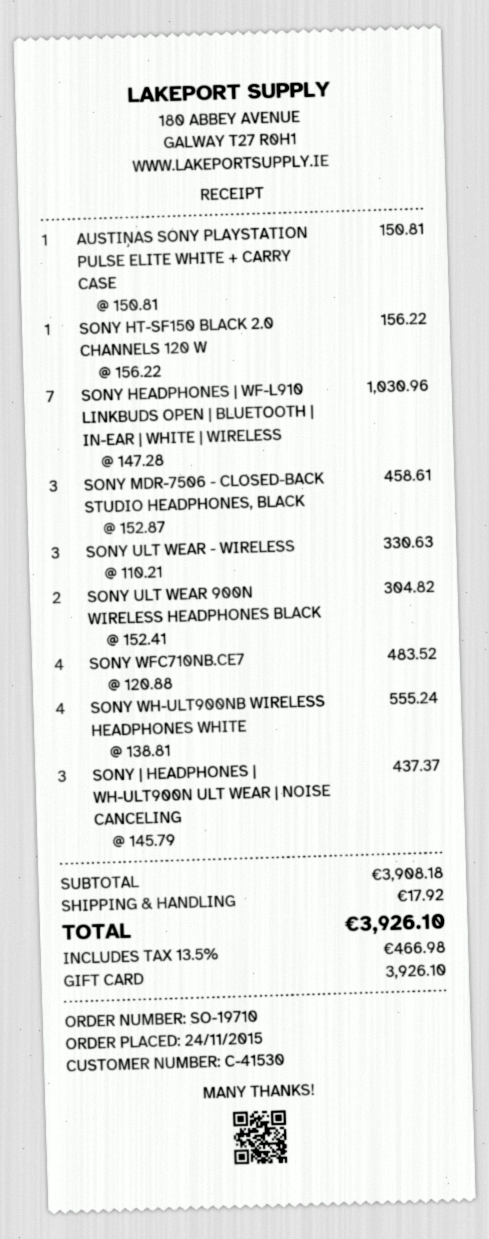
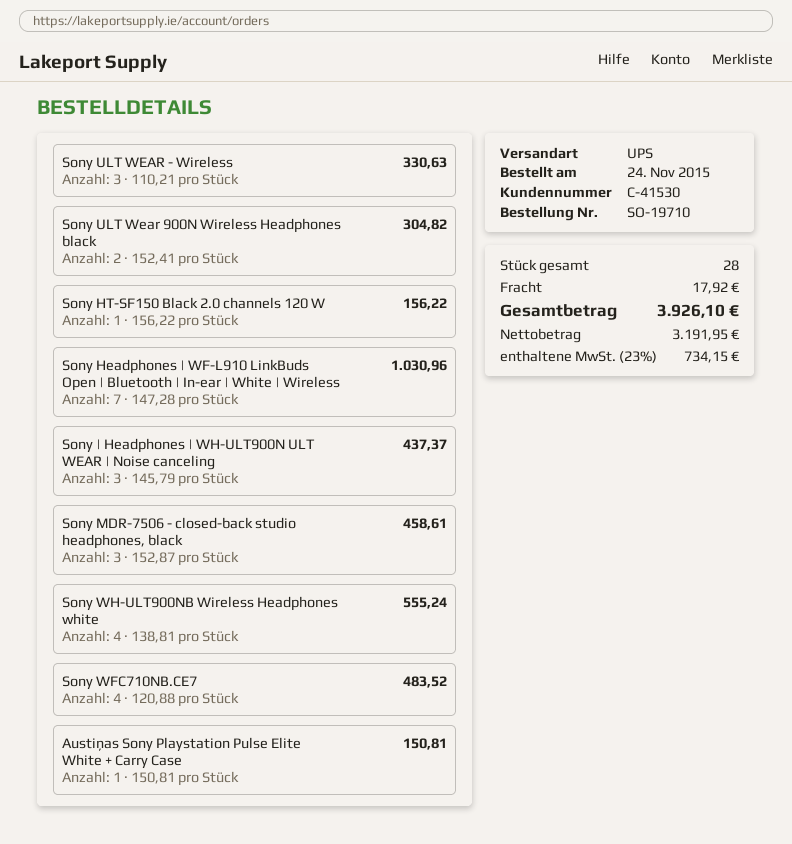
tax: 13.5% = 466.98 -> 23% = 734.15

